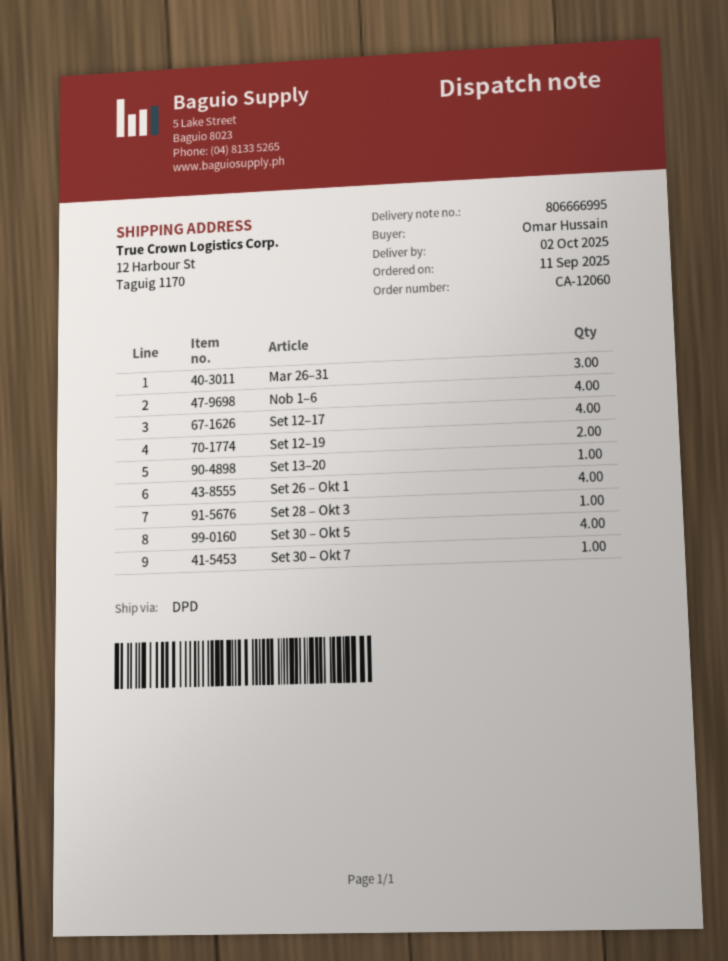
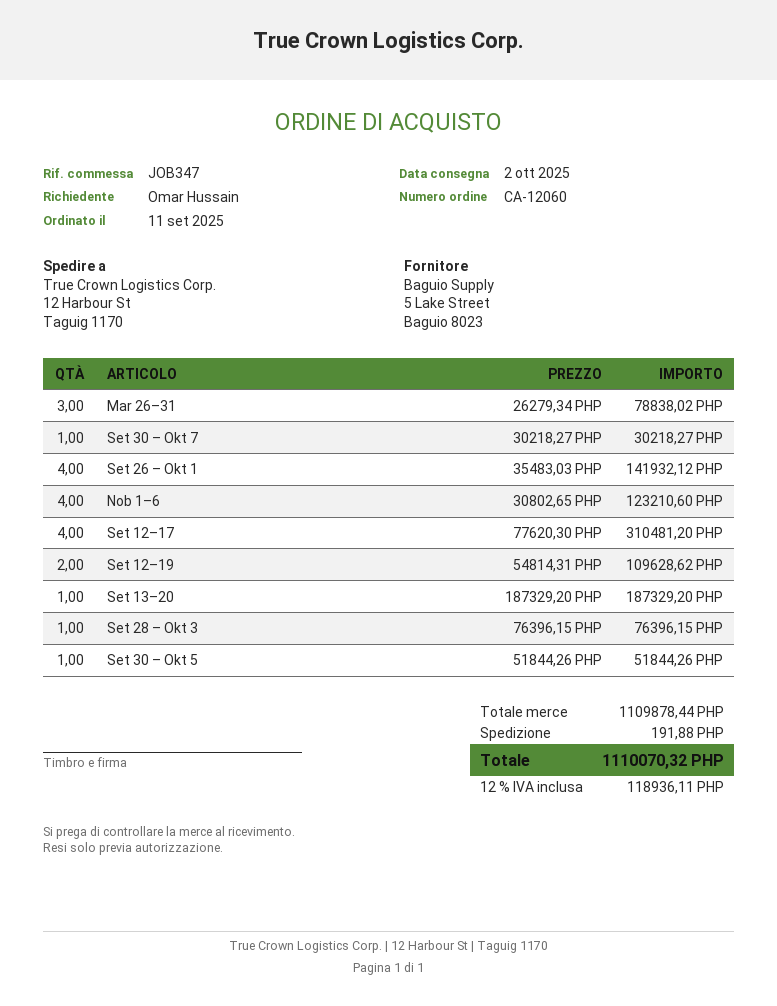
Set 30 – Okt 5: 4 -> 1

